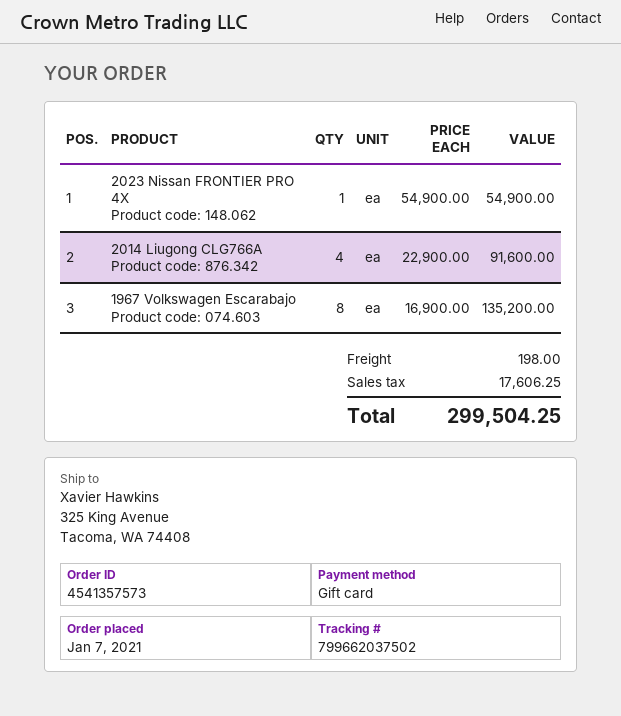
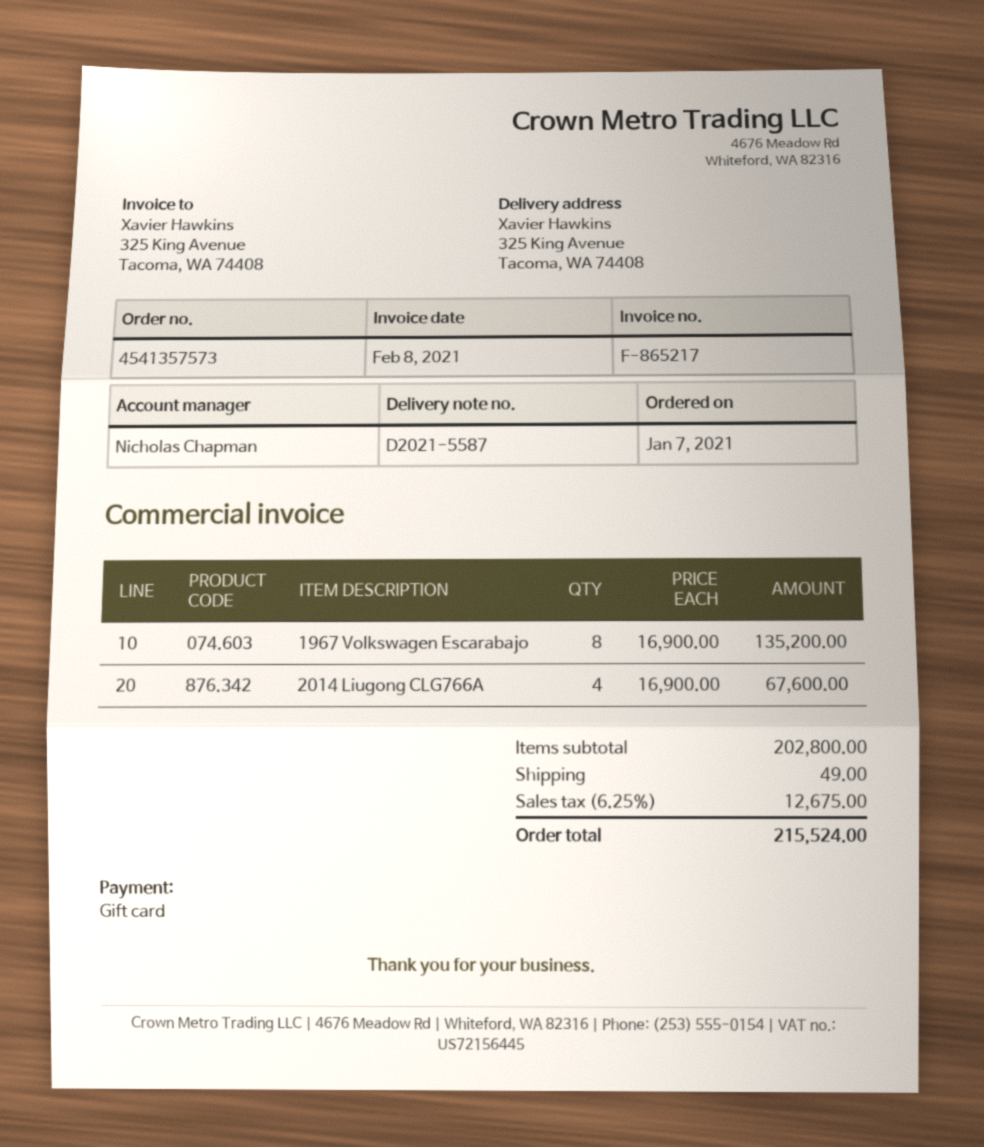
2023 Nissan FRONTIER PRO 4X: 1 x 54900.00 = 54900.00 -> none
2014 Liugong CLG766A: 4 x 22900.00 = 91600.00 -> 4 x 16900.00 = 67600.00
shipping: 198.00 -> 49.00
tax: 17606.25 -> 12675.00
total: 299504.25 -> 215524.00

